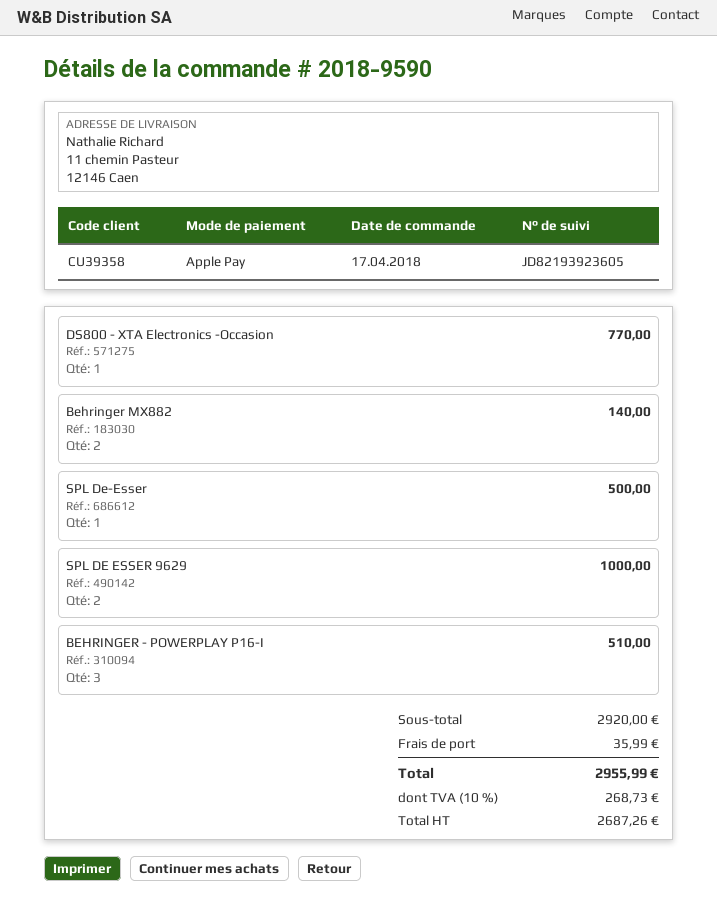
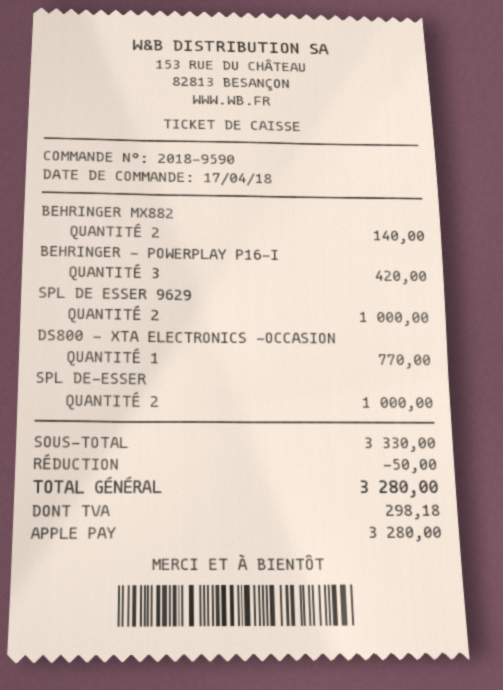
SPL De-Esser: 1 for 500.00 -> 2 for 1000.00
BEHRINGER - POWERPLAY P16-I: 3 for 510.00 -> 3 for 420.00
subtotal: 2920.00 -> 3330.00
discount: none -> 50.00
shipping: 35.99 -> none
tax: 268.73 -> 298.18
total: 2955.99 -> 3280.00

